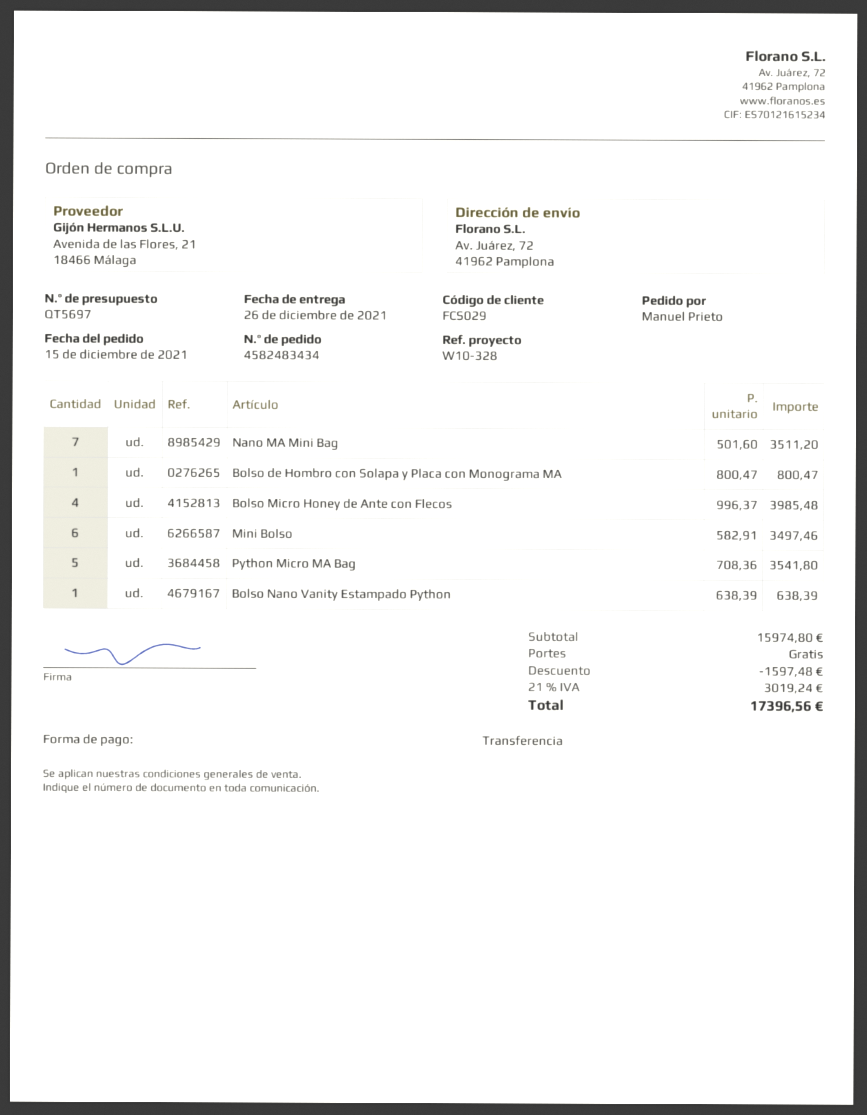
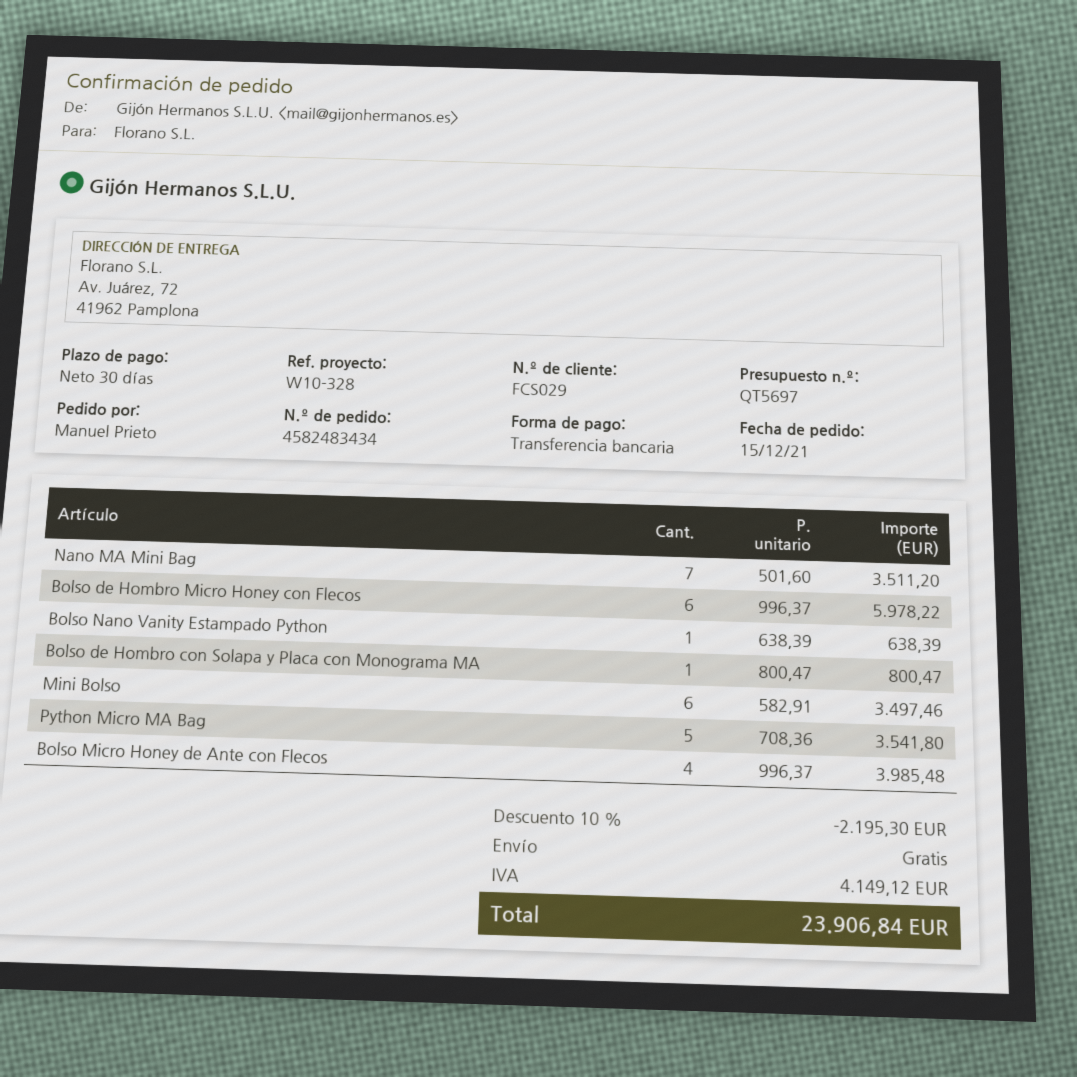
Bolso de Hombro Micro Honey con Flecos: none -> 6 x 996.37 = 5978.22
discount: 1597.48 -> 2195.30
tax: 3019.24 -> 4149.12
total: 17396.56 -> 23906.84

